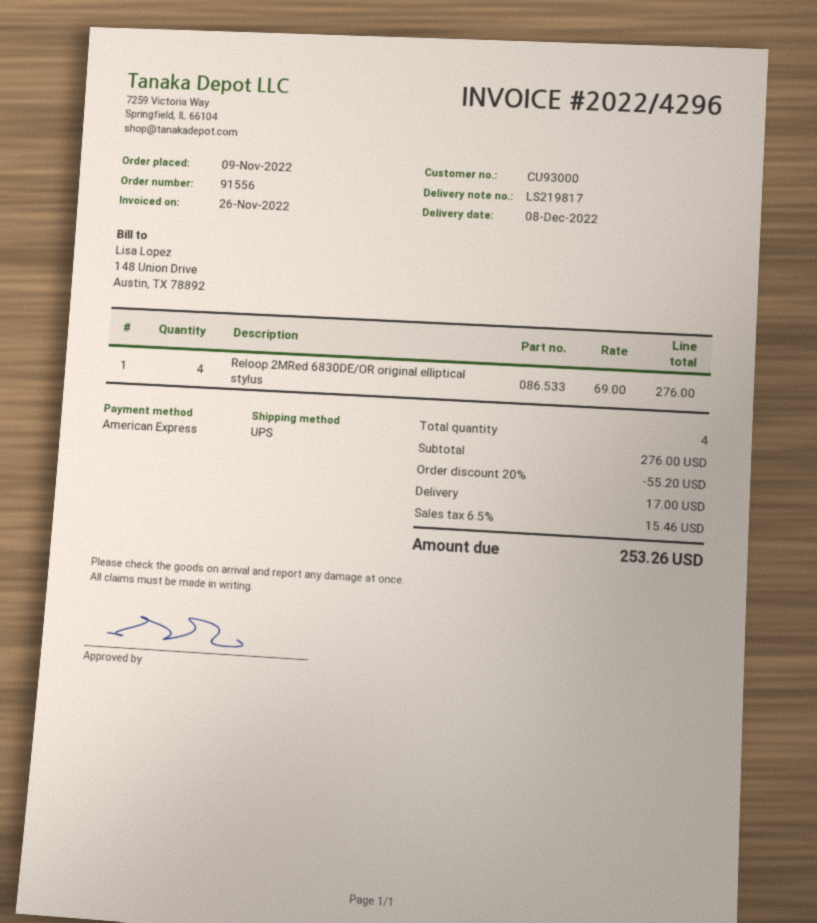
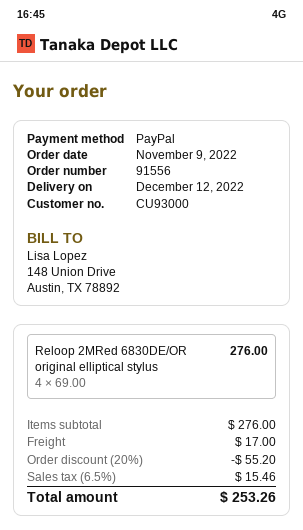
delivery date: 2022-12-08 -> 2022-12-12
payment method: American Express -> PayPal

